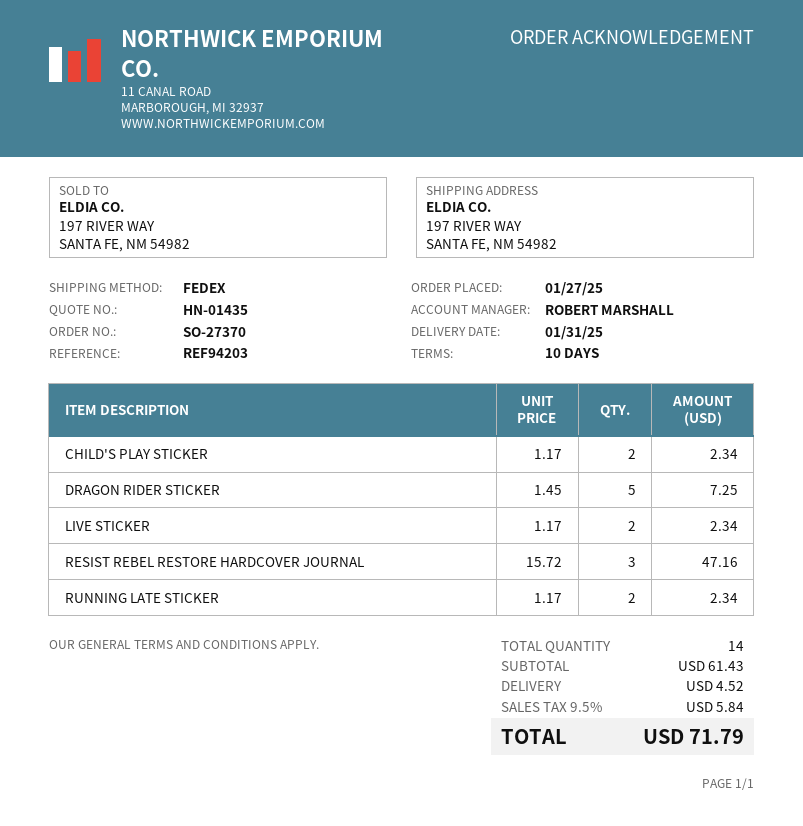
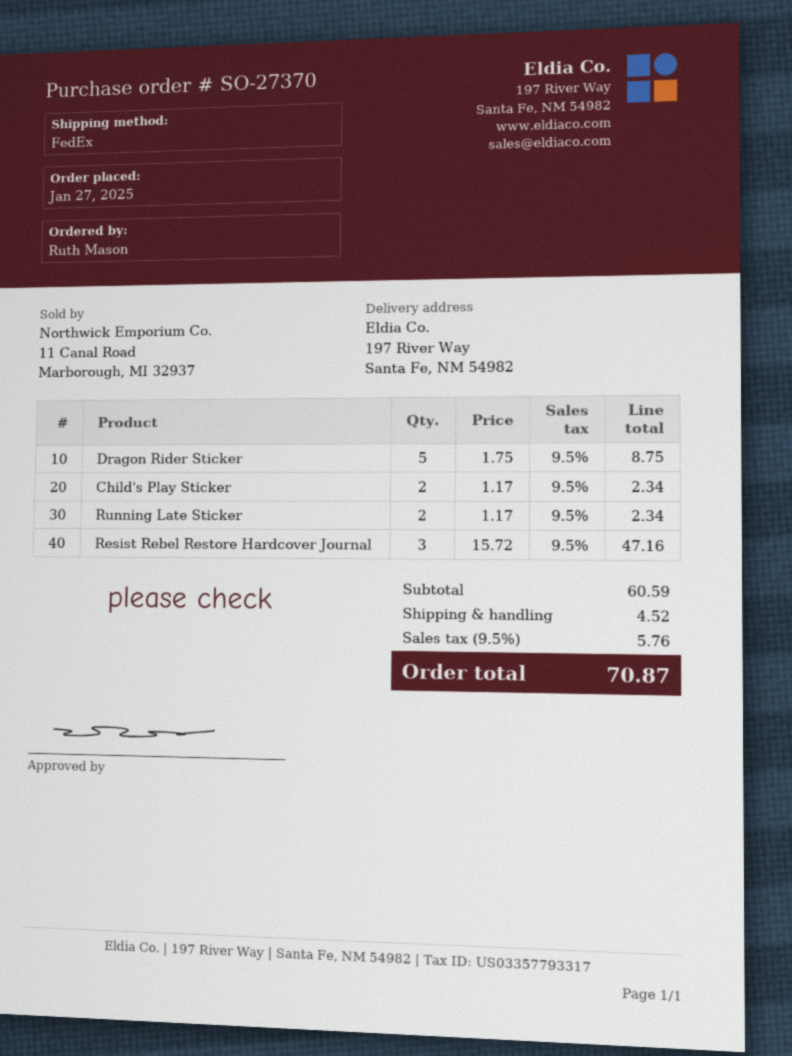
DRAGON RIDER STICKER: 5 x 1.45 = 7.25 -> 5 x 1.75 = 8.75
LIVE STICKER: 2 x 1.17 = 2.34 -> none
subtotal: 61.43 -> 60.59
tax: 9.5% = 5.84 -> 9.5% = 5.76
total: 71.79 -> 70.87

